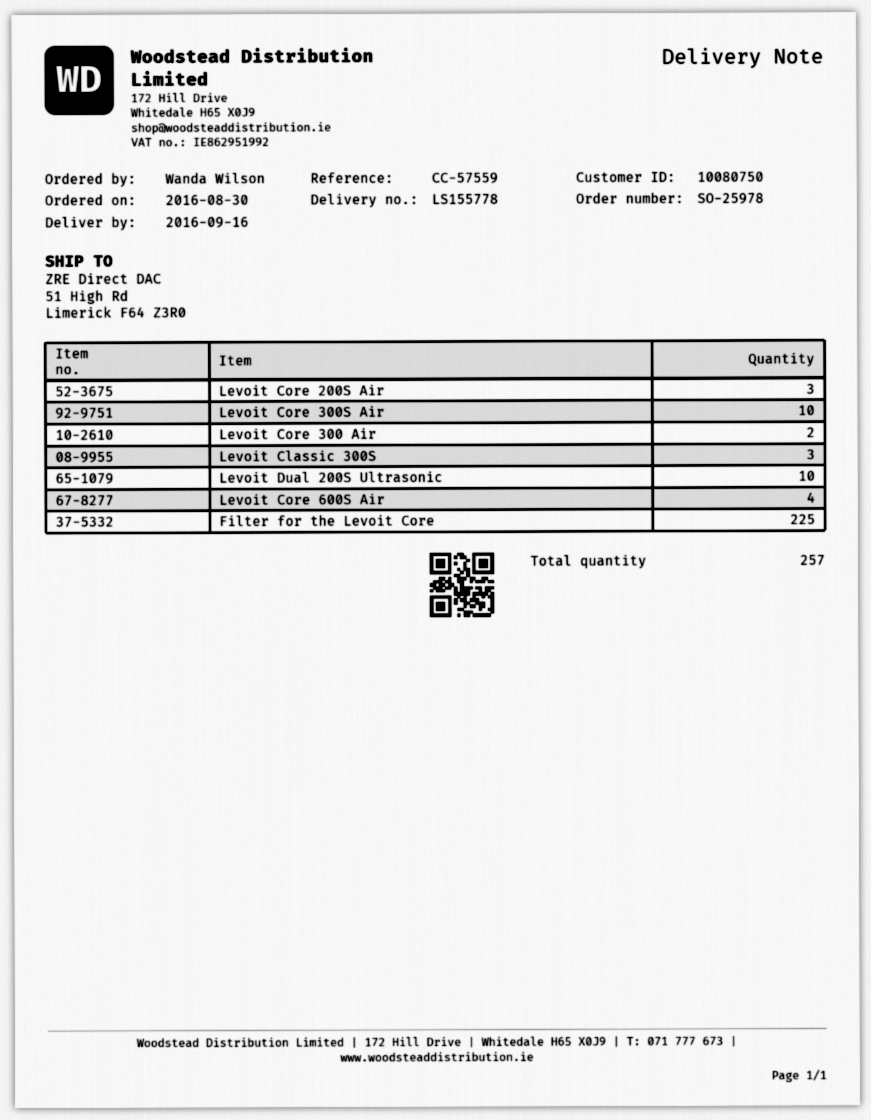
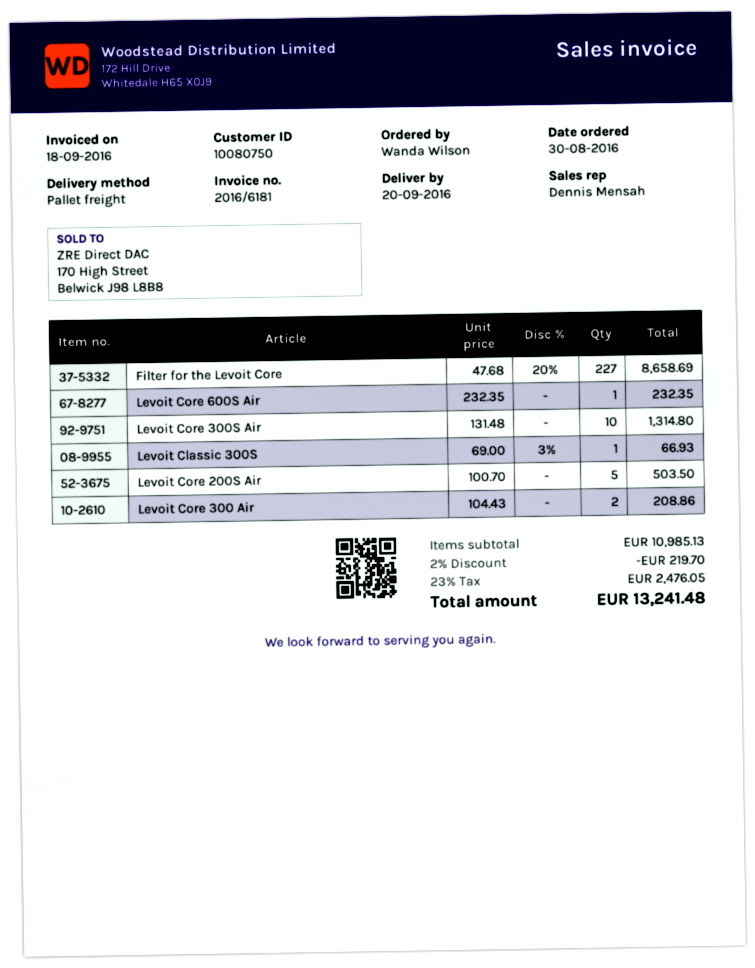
delivery date: 2016-09-16 -> 2016-09-20
Levoit Core 200S Air: 3 -> 5
Levoit Classic 300S: 3 -> 1
Levoit Dual 200S Ultrasonic: 10 -> none
Levoit Core 600S Air: 4 -> 1
Filter for the Levoit Core: 225 -> 227

